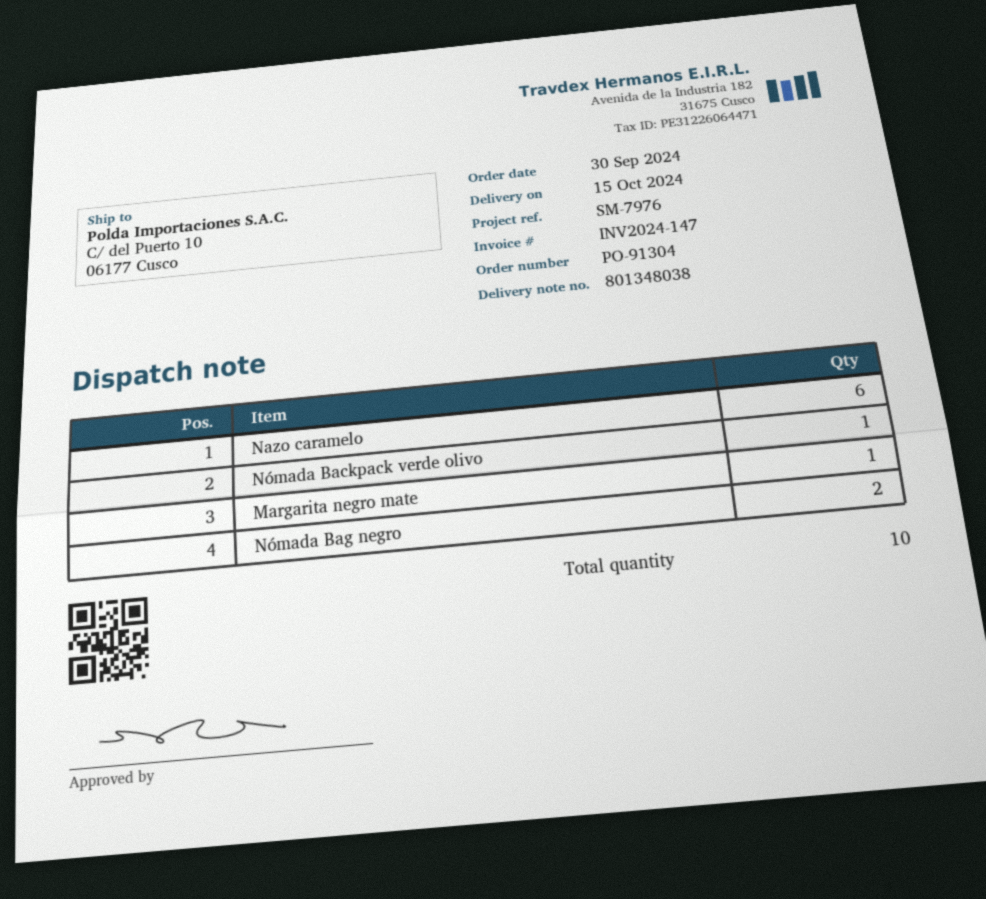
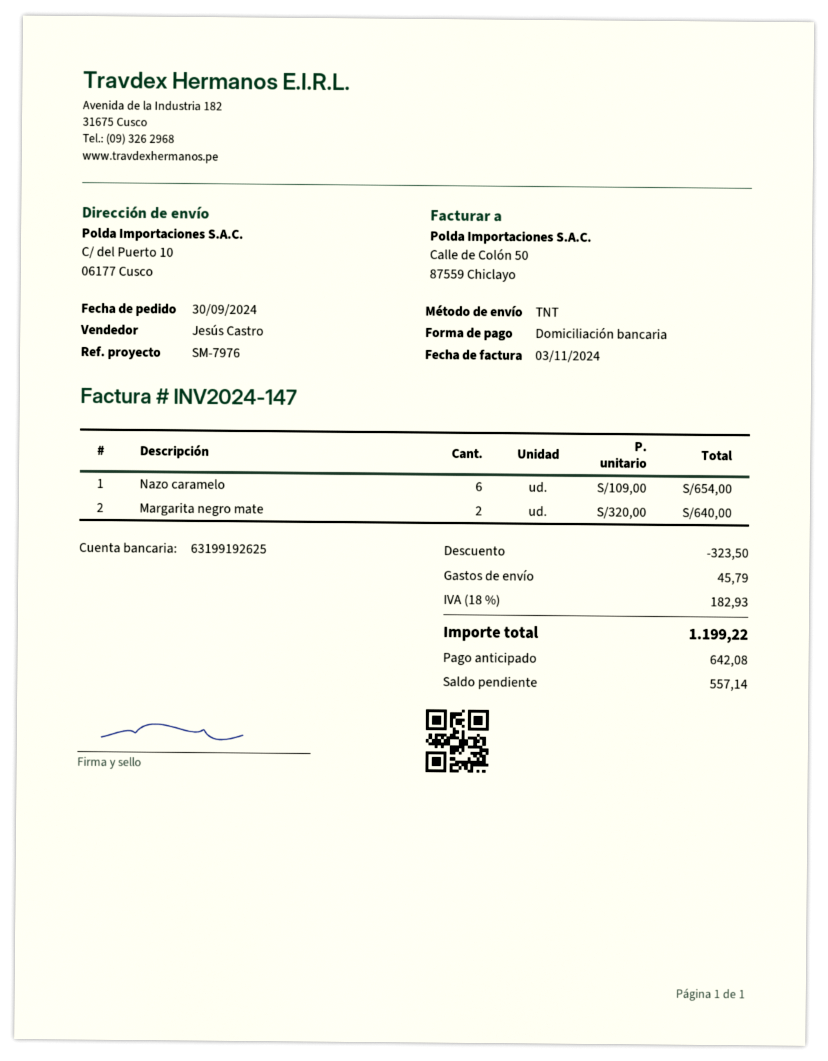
Nómada Backpack verde olivo: 1 -> none
Margarita negro mate: 1 -> 2
Nómada Bag negro: 2 -> none

